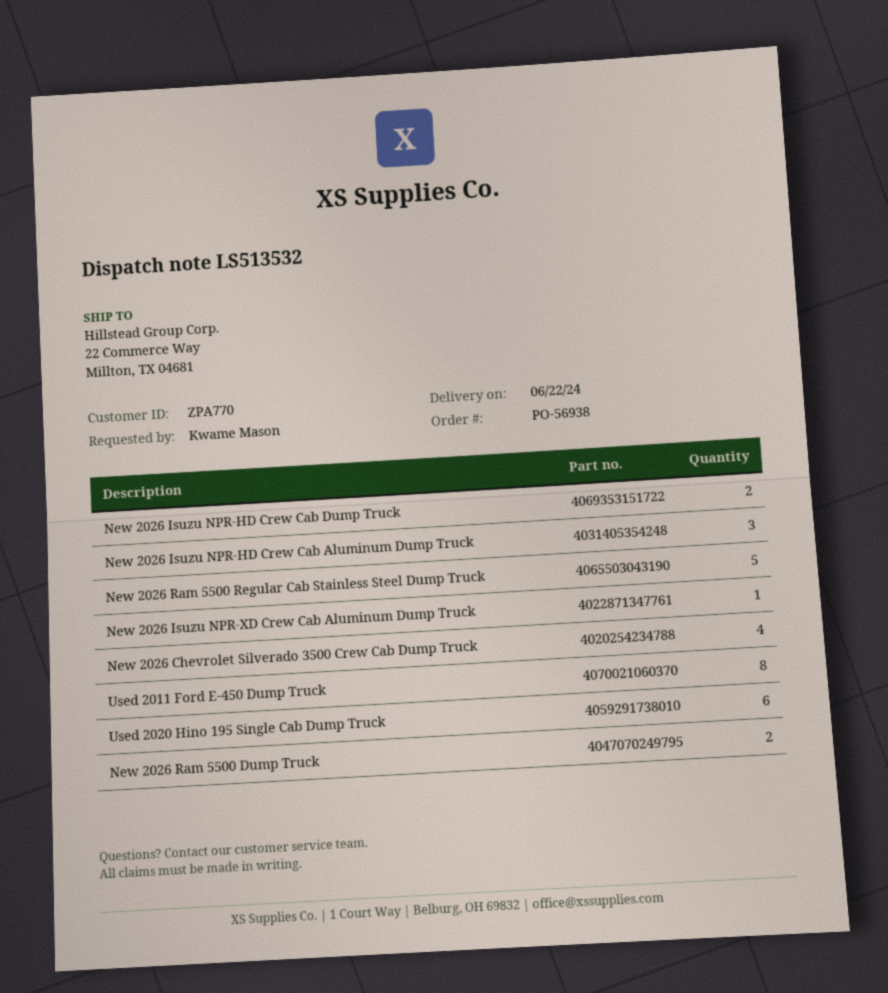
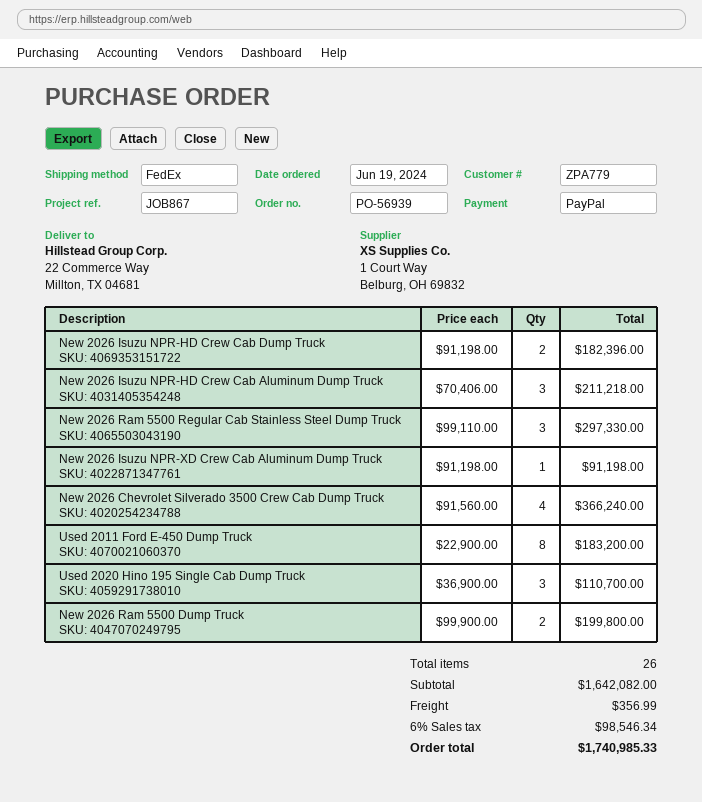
order number: PO-56938 -> PO-56939
customer number: ZPA770 -> ZPA779
New 2026 Ram 5500 Regular Cab Stainless Steel Dump Truck: 5 -> 3
Used 2020 Hino 195 Single Cab Dump Truck: 6 -> 3

